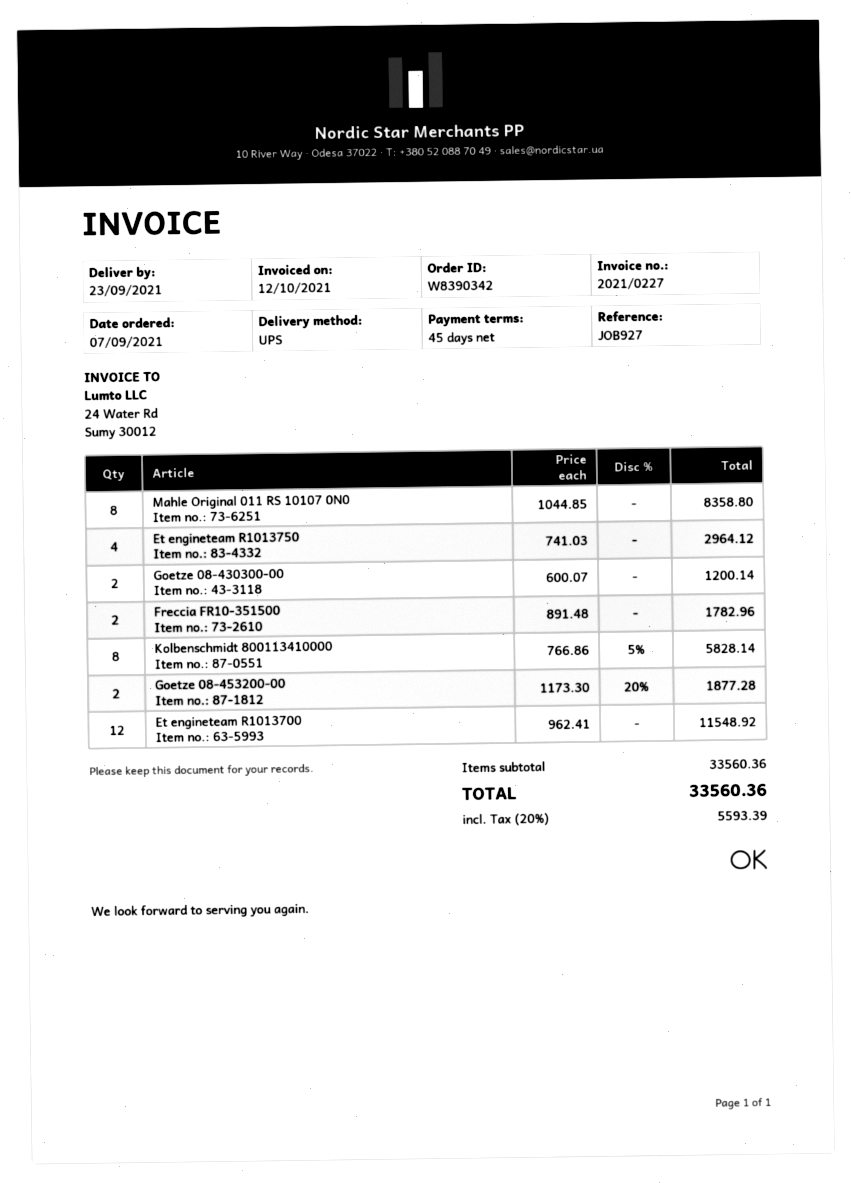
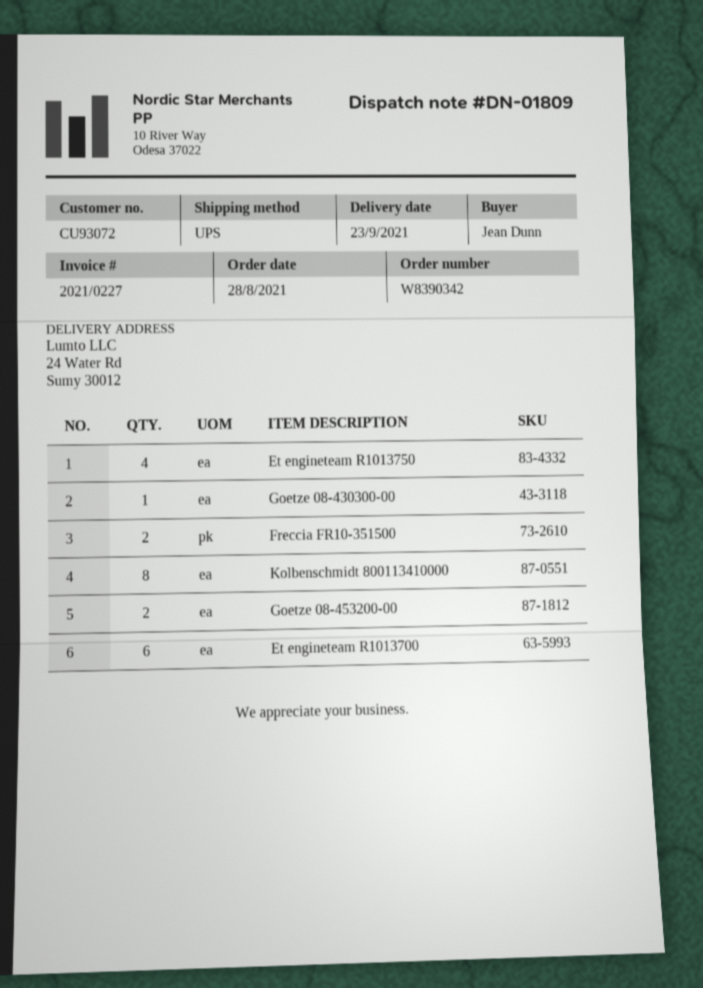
order date: 2021-09-07 -> 2021-08-28
Mahle Original 011 RS 10107 0N0: 8 -> none
Goetze 08-430300-00: 2 -> 1
Et engineteam R1013700: 12 -> 6

